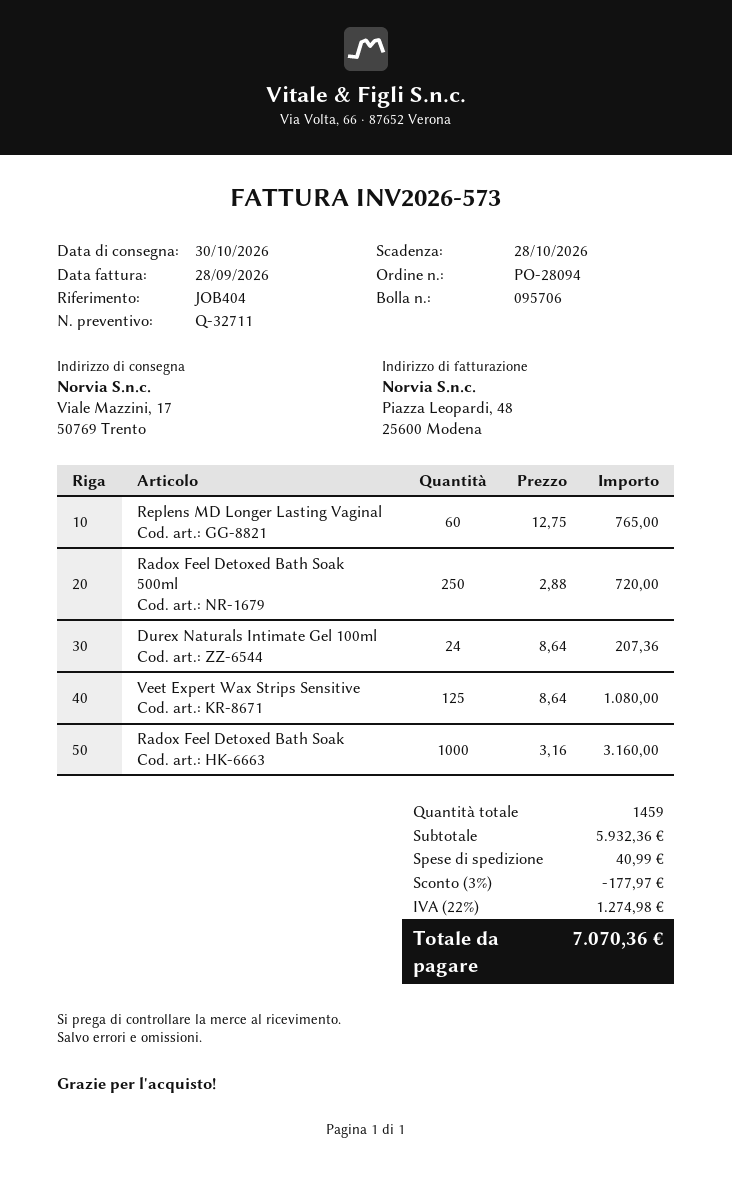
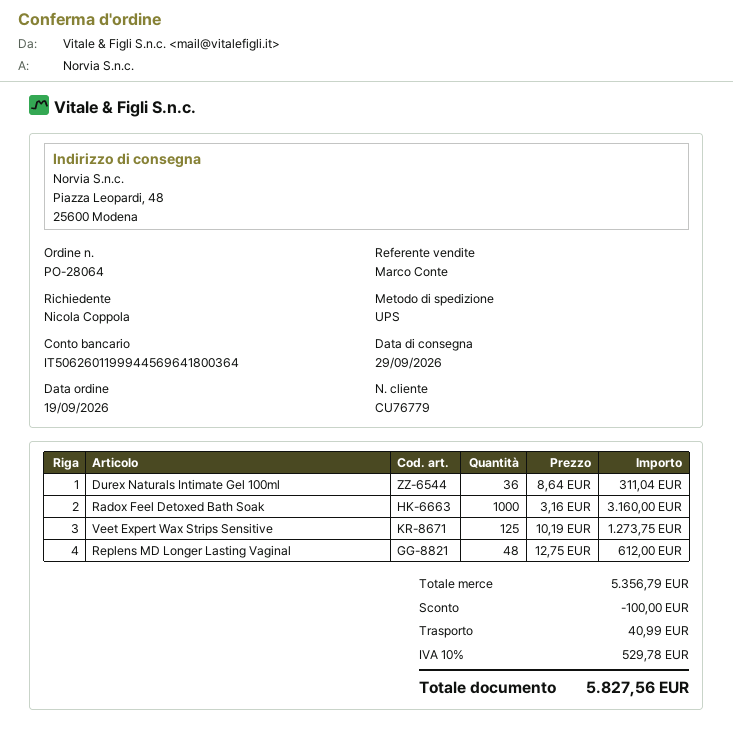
order number: PO-28094 -> PO-28064
delivery date: 2026-10-30 -> 2026-09-29
ship to: Viale Mazzini, 17, 50769 Trento -> Piazza Leopardi, 48, 25600 Modena
Replens MD Longer Lasting Vaginal: 60 x 12.75 = 765.00 -> 48 x 12.75 = 612.00
Radox Feel Detoxed Bath Soak 500ml: 250 x 2.88 = 720.00 -> none
Durex Naturals Intimate Gel 100ml: 24 x 8.64 = 207.36 -> 36 x 8.64 = 311.04
Veet Expert Wax Strips Sensitive: 125 x 8.64 = 1080.00 -> 125 x 10.19 = 1273.75
subtotal: 5932.36 -> 5356.79
discount: 177.97 -> 100.00
tax: 22% = 1274.98 -> 10% = 529.78
total: 7070.36 -> 5827.56

